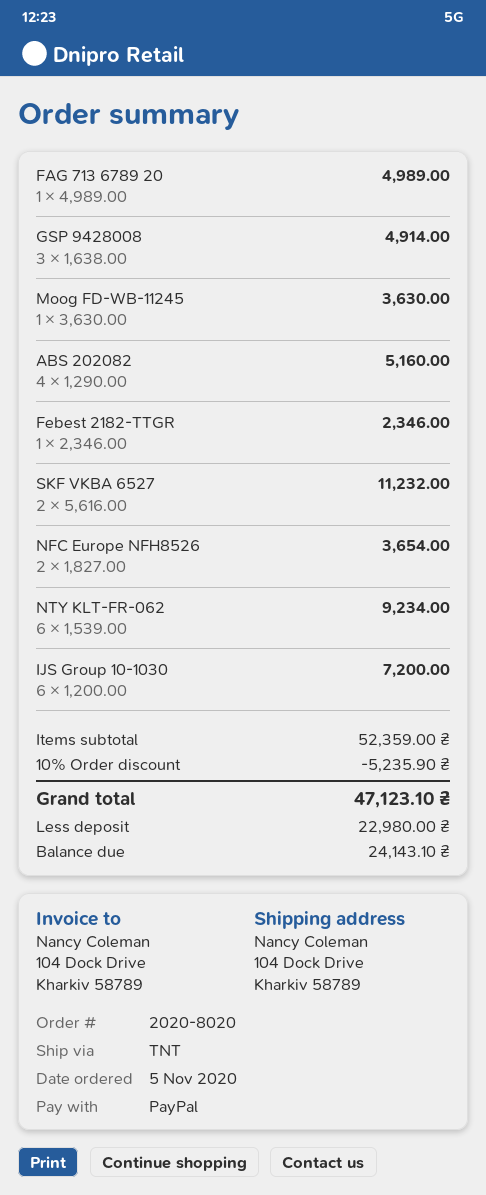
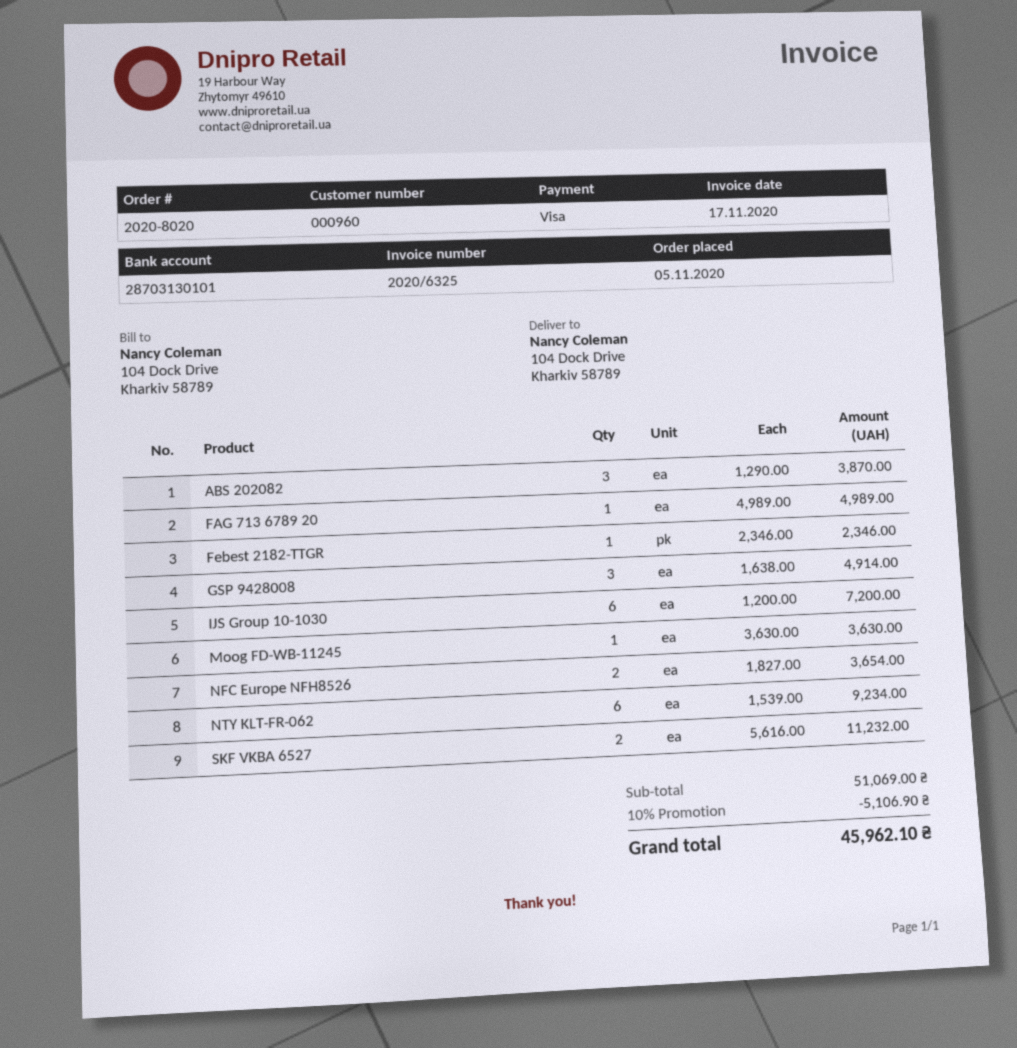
payment method: PayPal -> Visa
ABS 202082: 4 x 1290.00 = 5160.00 -> 3 x 1290.00 = 3870.00
subtotal: 52359.00 -> 51069.00
discount: 10% = 5235.90 -> 10% = 5106.90
total: 47123.10 -> 45962.10

